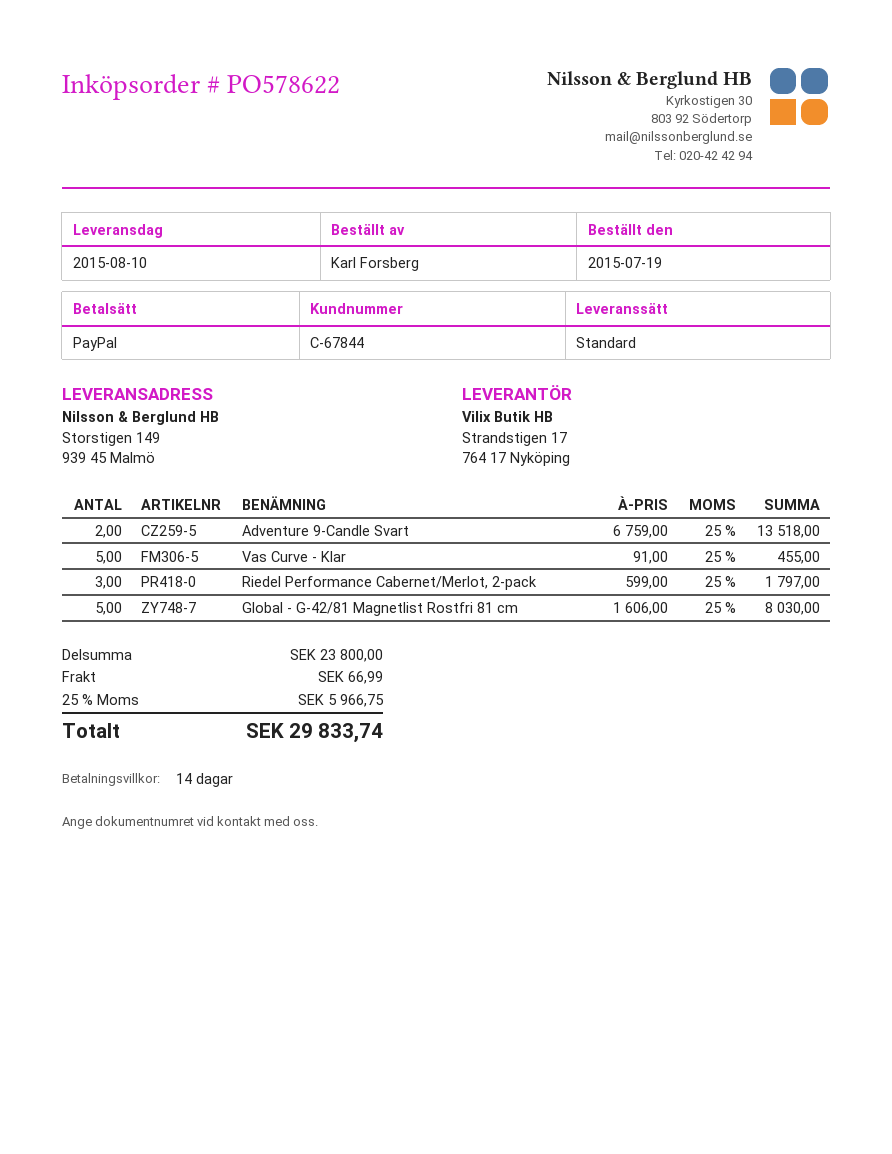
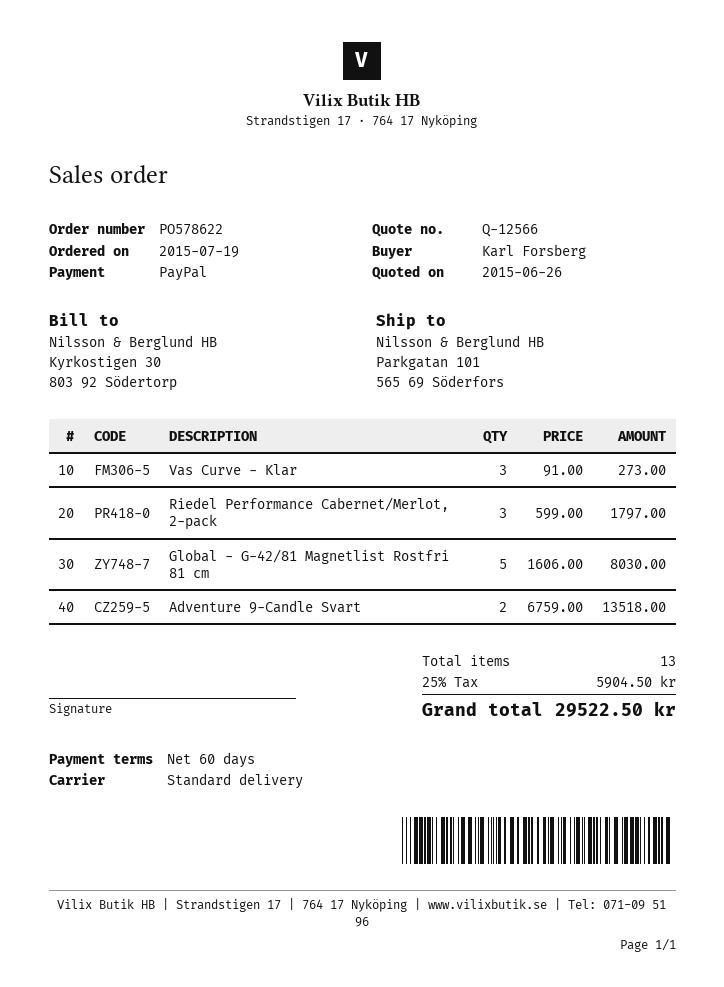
payment terms: 14 days -> 60 days
ship to: Storstigen 149, 939 45 Malmö -> Parkgatan 101, 565 69 Söderfors
Vas Curve - Klar: 5 x 91.00 = 455.00 -> 3 x 91.00 = 273.00
shipping: 66.99 -> none
tax: 25% = 5966.75 -> 25% = 5904.50
total: 29833.74 -> 29522.50

